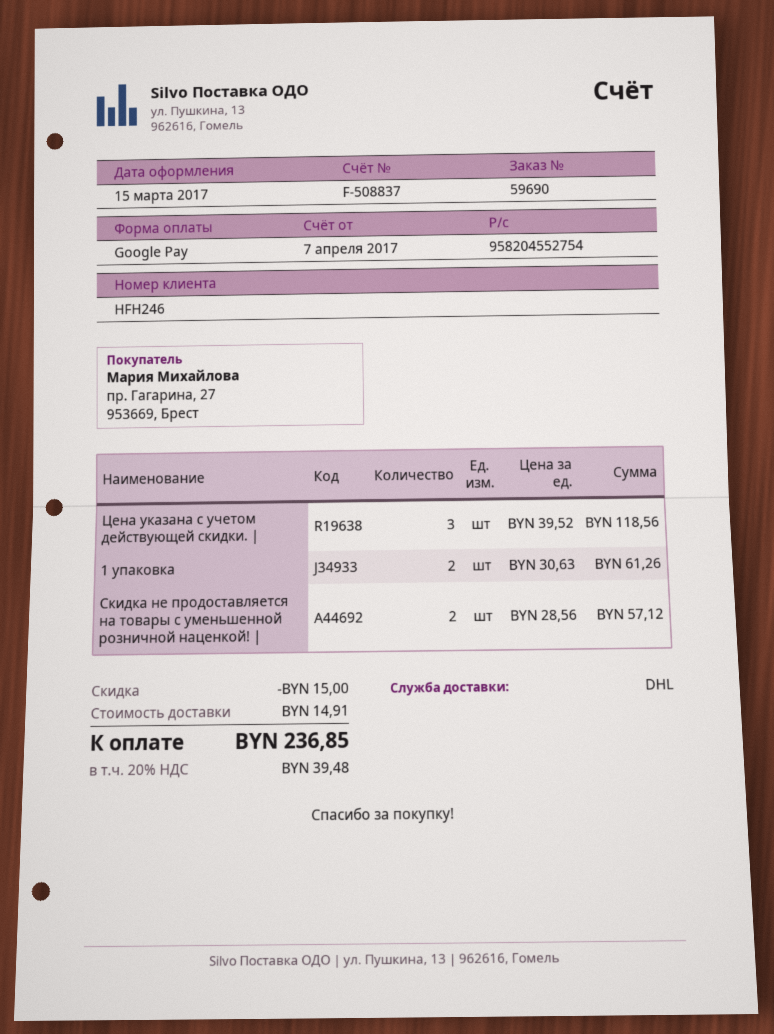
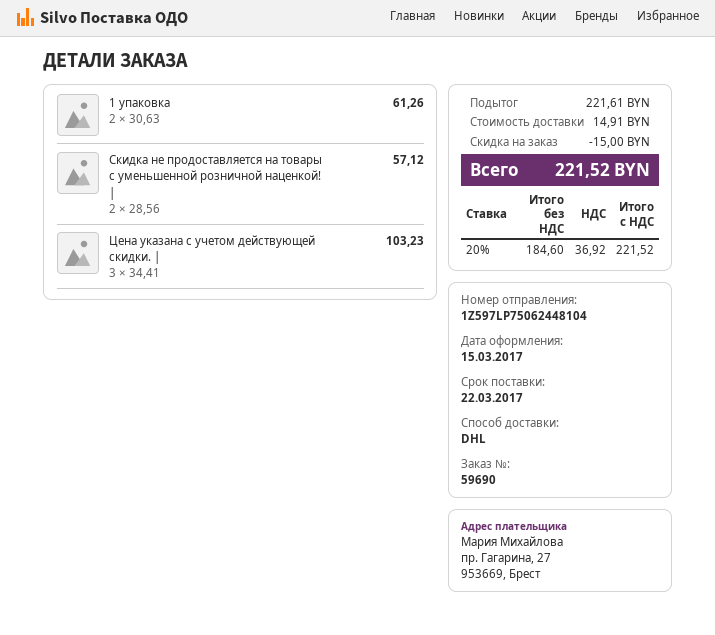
Цена указана с учетом действующей скидки. |: 3 x 39.52 = 118.56 -> 3 x 34.41 = 103.23
tax: 20% = 39.48 -> 20% = 36.92
total: 236.85 -> 221.52

